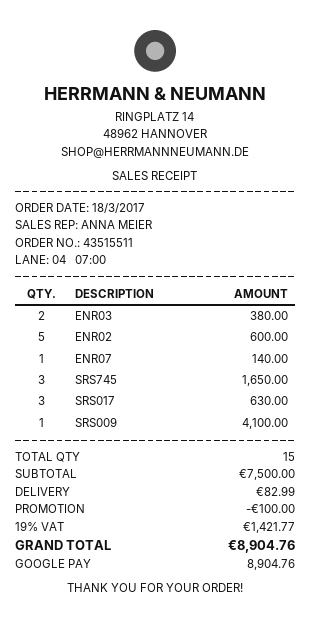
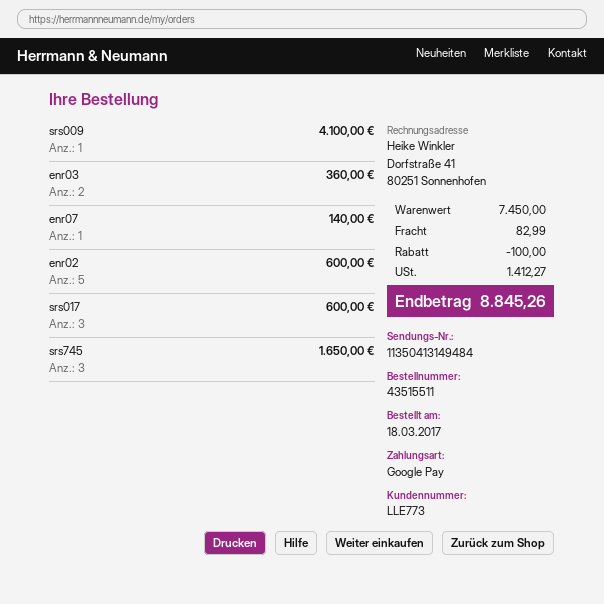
ENR03: 2 for 380.00 -> 2 for 360.00
SRS017: 3 for 630.00 -> 3 for 600.00
subtotal: 7500.00 -> 7450.00
tax: 1421.77 -> 1412.27
total: 8904.76 -> 8845.26

